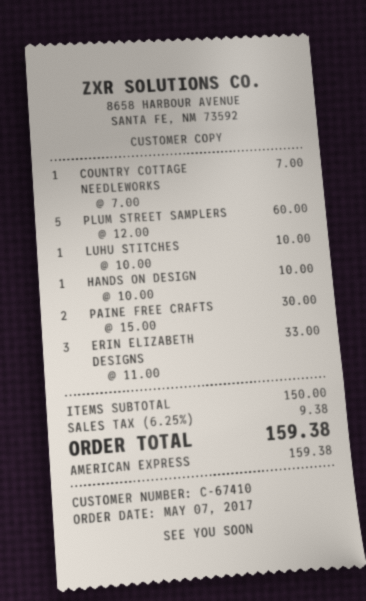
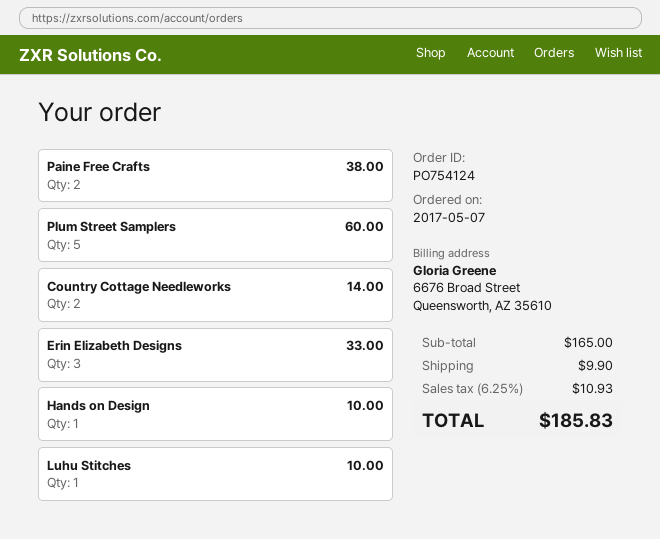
COUNTRY COTTAGE NEEDLEWORKS: 1 for 7.00 -> 2 for 14.00
PAINE FREE CRAFTS: 2 for 30.00 -> 2 for 38.00
subtotal: 150.00 -> 165.00
shipping: none -> 9.90
tax: 6.25% = 9.38 -> 6.25% = 10.93
total: 159.38 -> 185.83

